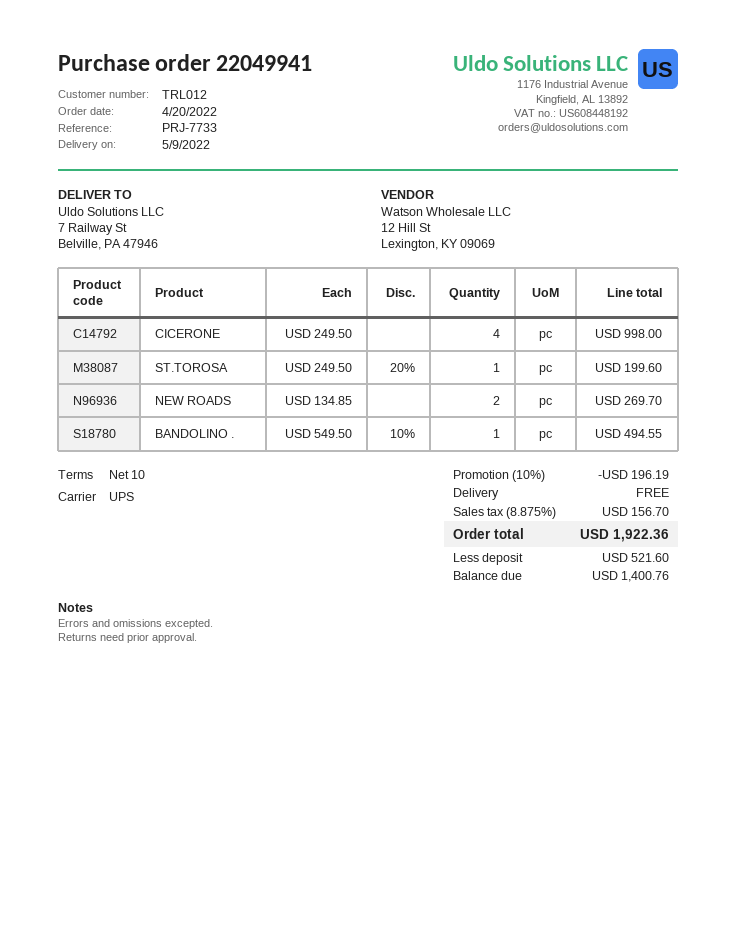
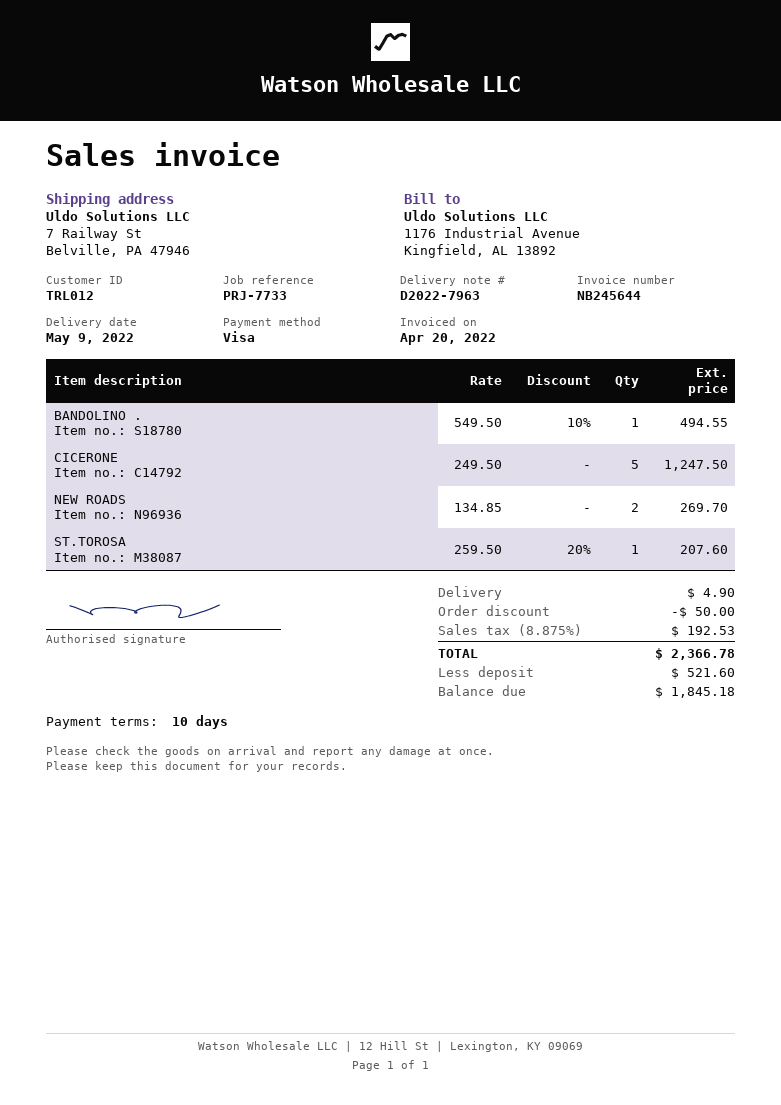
CICERONE: 4 x 249.50 = 998.00 -> 5 x 249.50 = 1247.50
ST.TOROSA: 1 x 249.50 - 20% = 199.60 -> 1 x 259.50 - 20% = 207.60
discount: 196.19 -> 50.00
shipping: 0.00 -> 4.90
tax: 8.875% = 156.70 -> 8.875% = 192.53
total: 1922.36 -> 2366.78
balance: 1400.76 -> 1845.18

